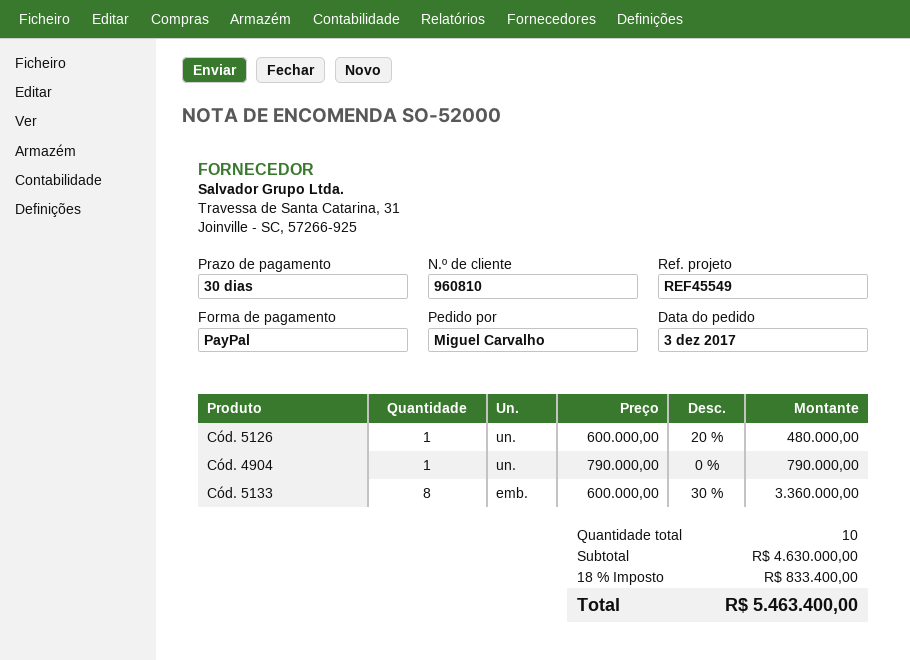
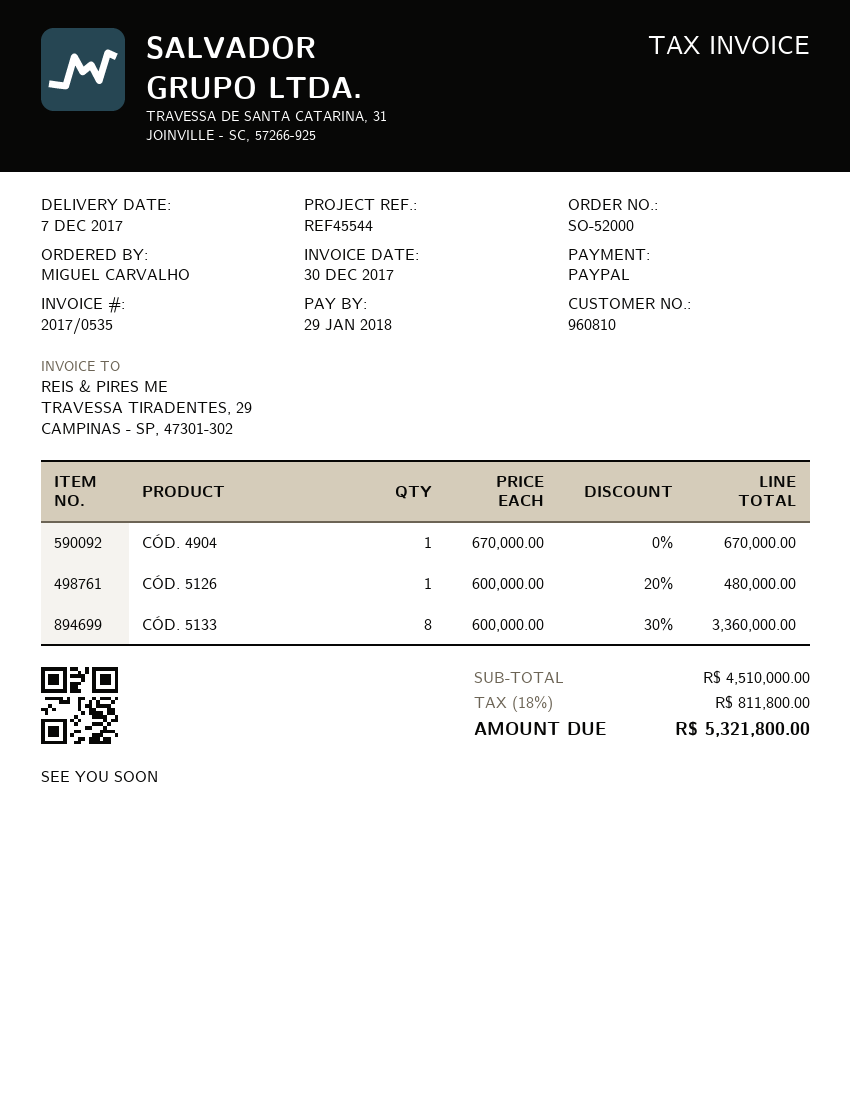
reference: REF45549 -> REF45544
Cód. 4904: 1 x 790000.00 = 790000.00 -> 1 x 670000.00 = 670000.00
subtotal: 4630000.00 -> 4510000.00
tax: 18% = 833400.00 -> 18% = 811800.00
total: 5463400.00 -> 5321800.00

